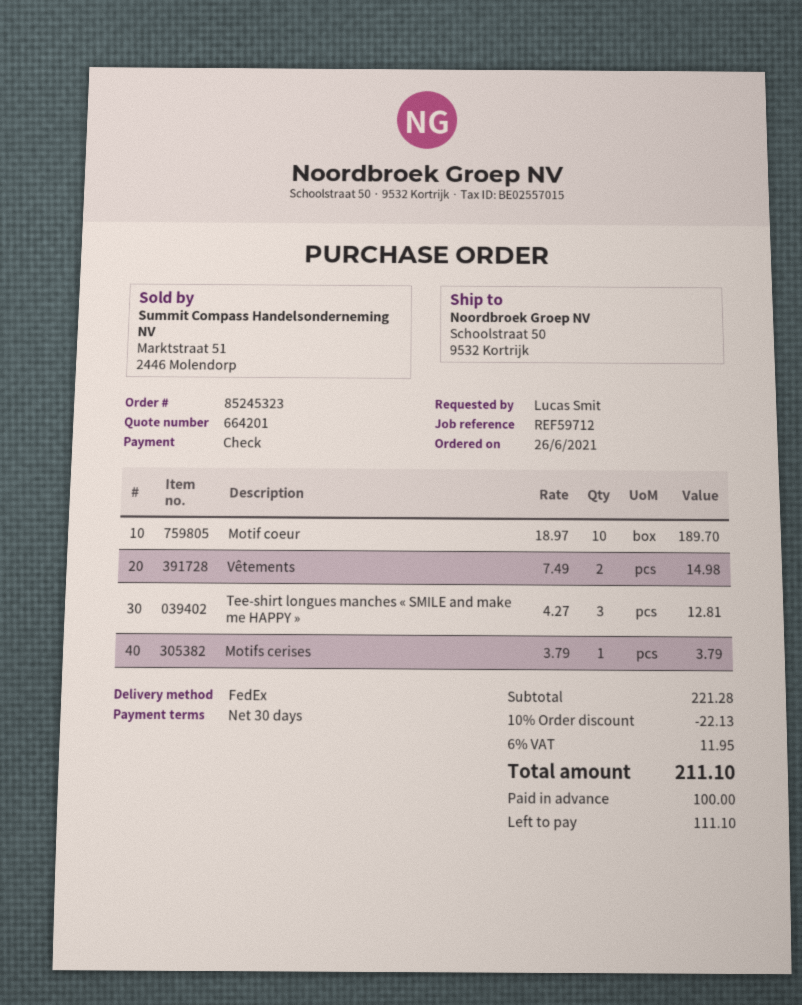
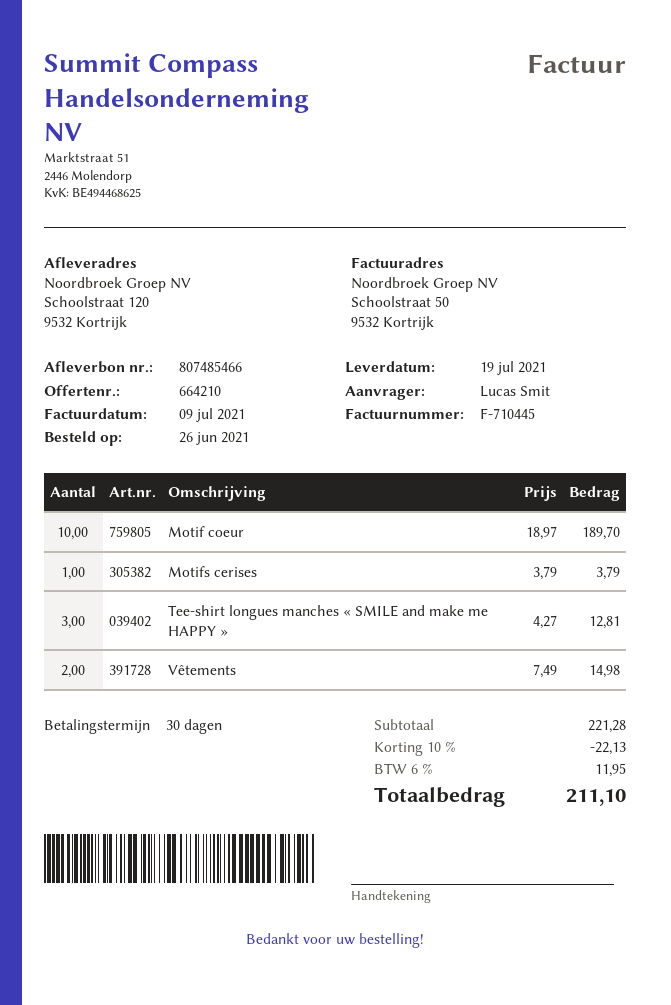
quote number: 664201 -> 664210
ship to: Schoolstraat 50, 9532 Kortrijk -> Schoolstraat 120, 9532 Kortrijk

